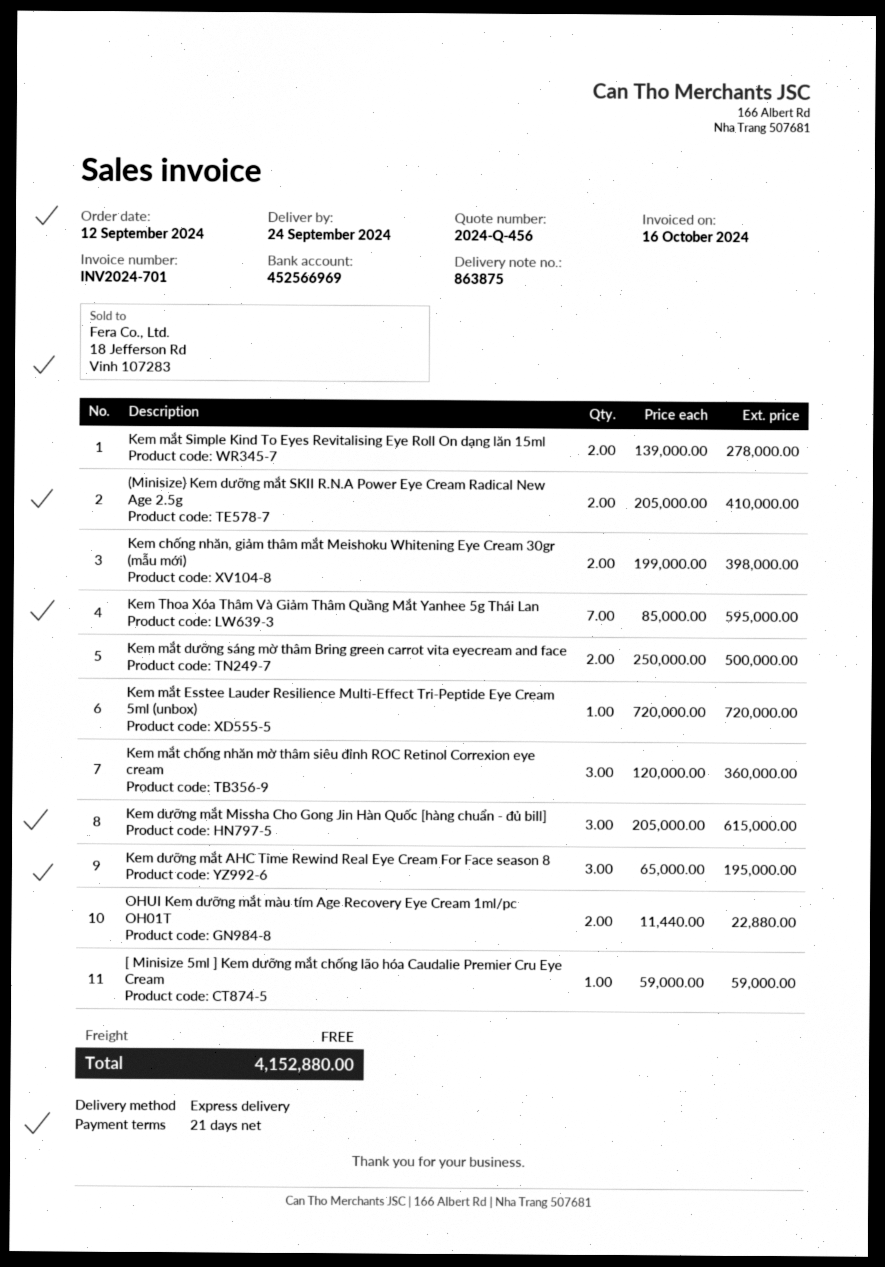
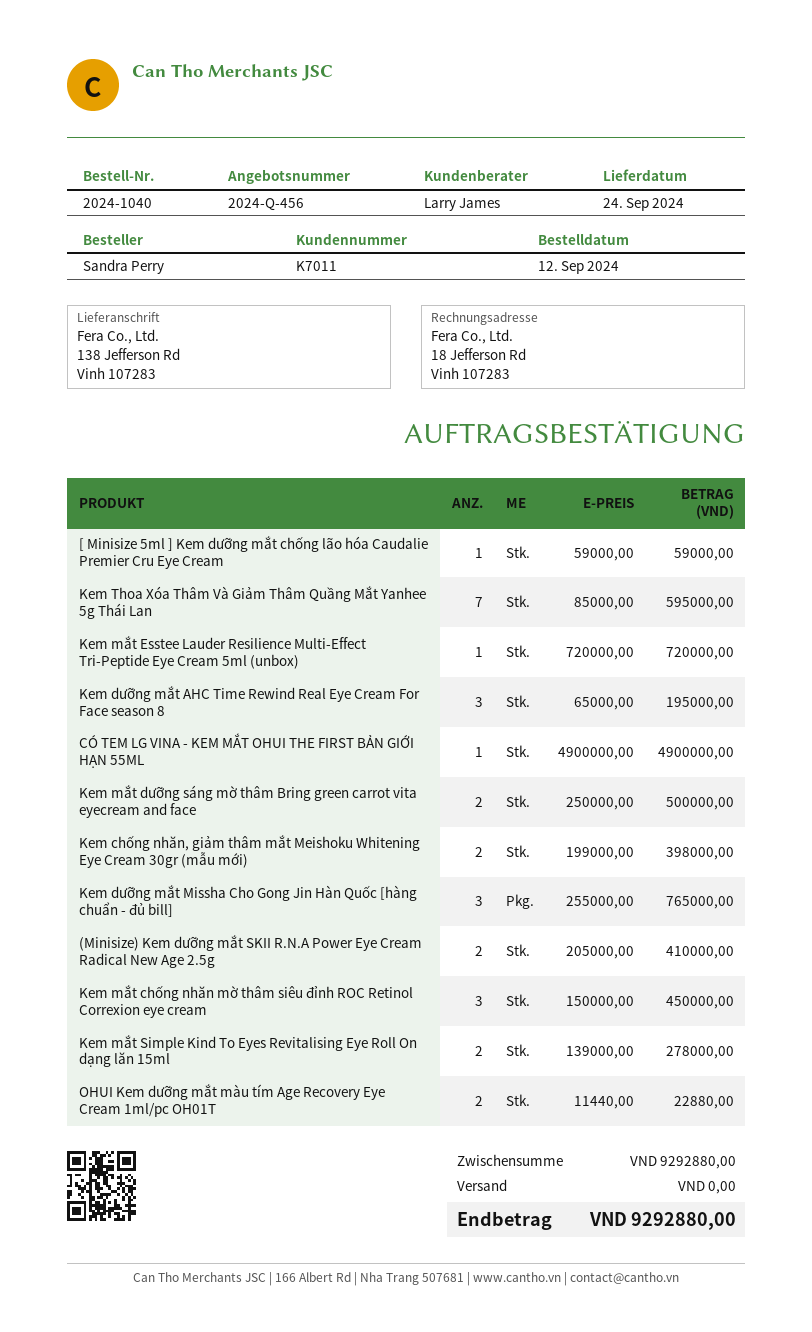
Kem mắt chống nhăn mờ thâm siêu đỉnh ROC Retinol Correxion eye cream: 3 x 120000.00 = 360000.00 -> 3 x 150000.00 = 450000.00
Kem dưỡng mắt Missha Cho Gong Jin Hàn Quốc [hàng chuẩn - đủ bill]: 3 x 205000.00 = 615000.00 -> 3 x 255000.00 = 765000.00
CÓ TEM LG VINA - KEM MẮT OHUI THE FIRST BẢN GIỚI HẠN 55ML: none -> 1 x 4900000.00 = 4900000.00
total: 4152880.00 -> 9292880.00

